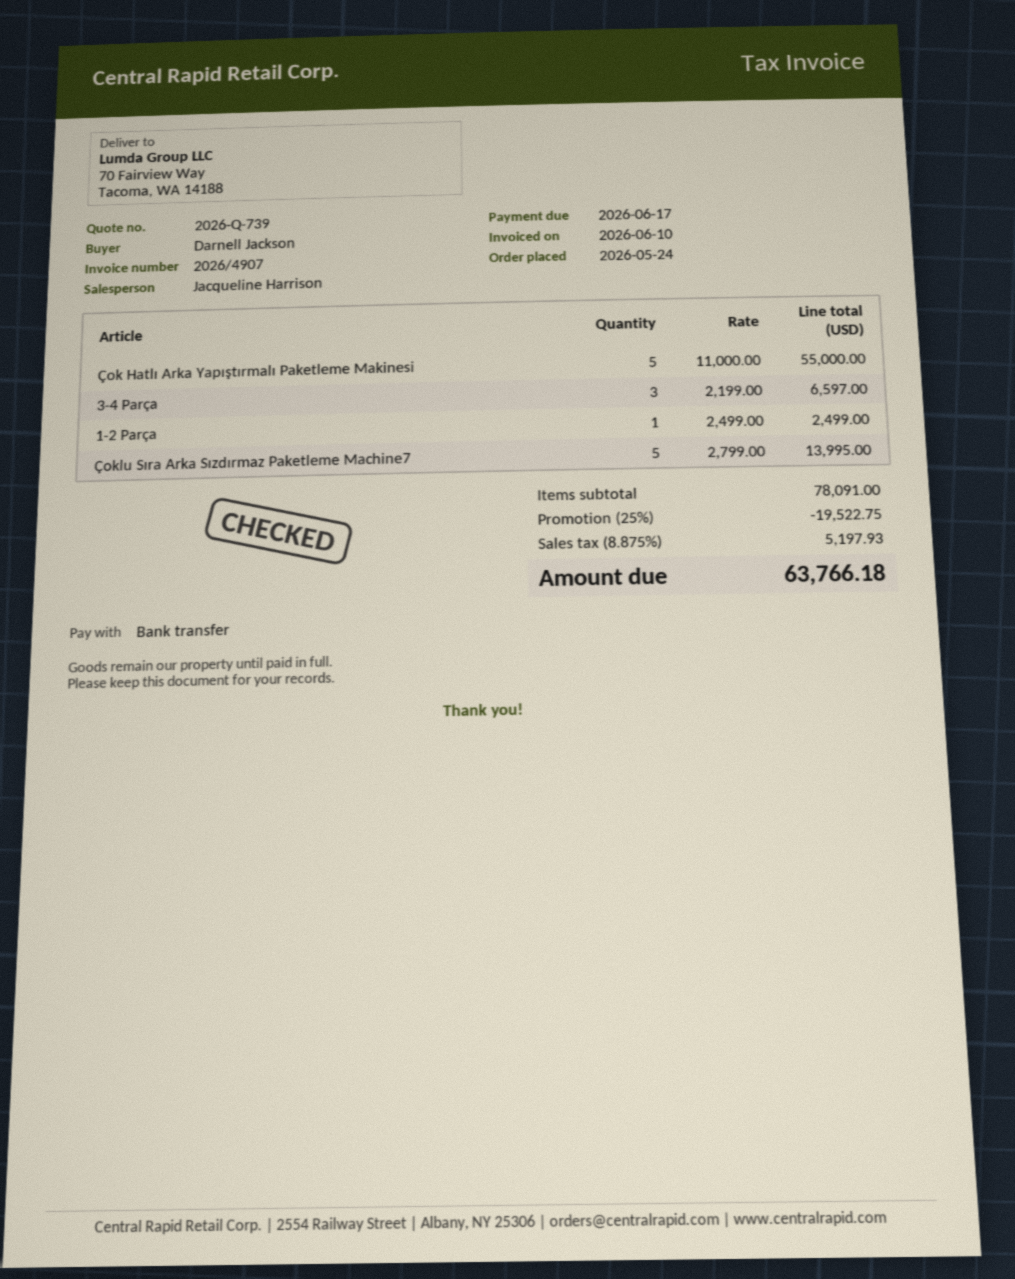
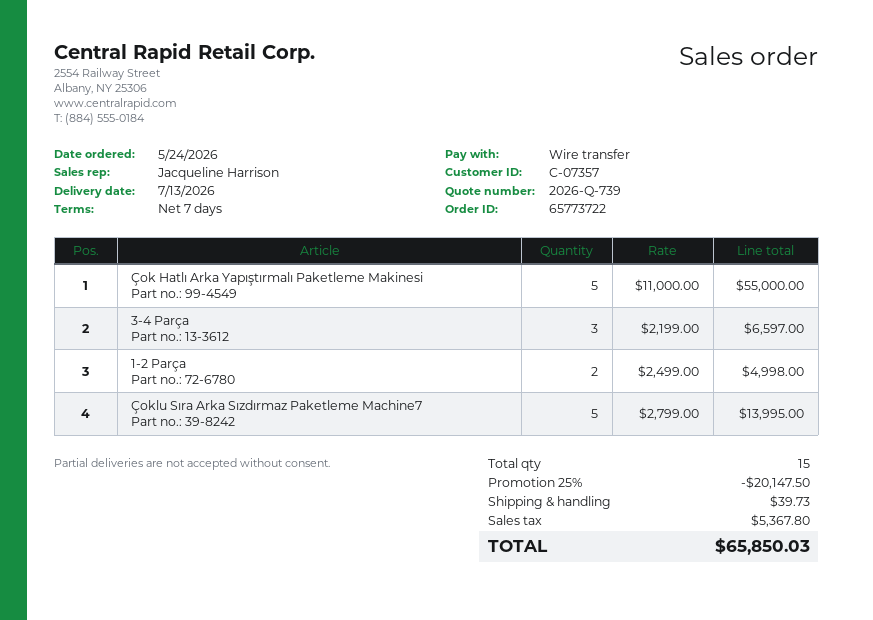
1-2 Parça: 1 x 2499.00 = 2499.00 -> 2 x 2499.00 = 4998.00
discount: 25% = 19522.75 -> 25% = 20147.50
shipping: none -> 39.73
tax: 5197.93 -> 5367.80
total: 63766.18 -> 65850.03

